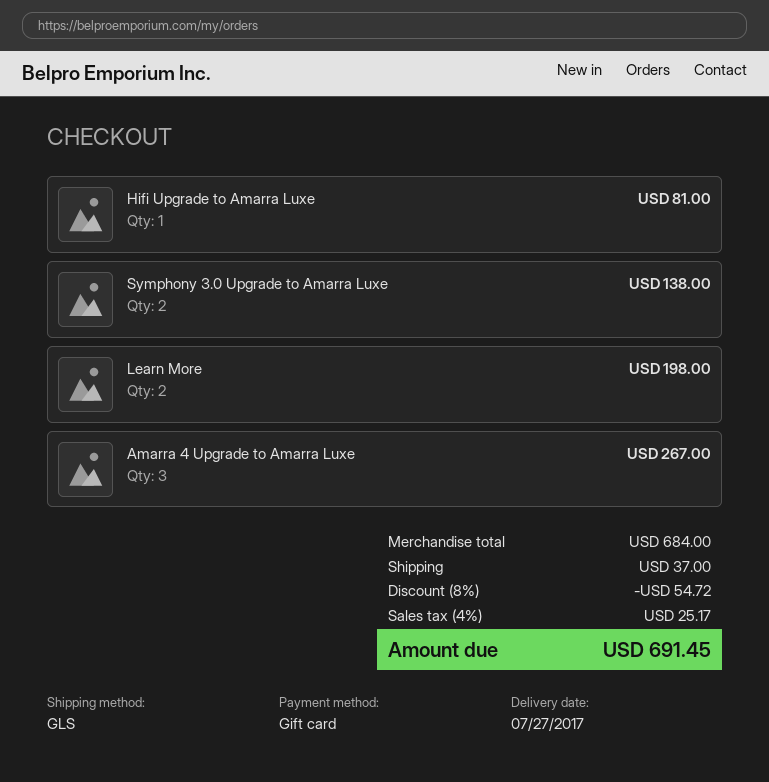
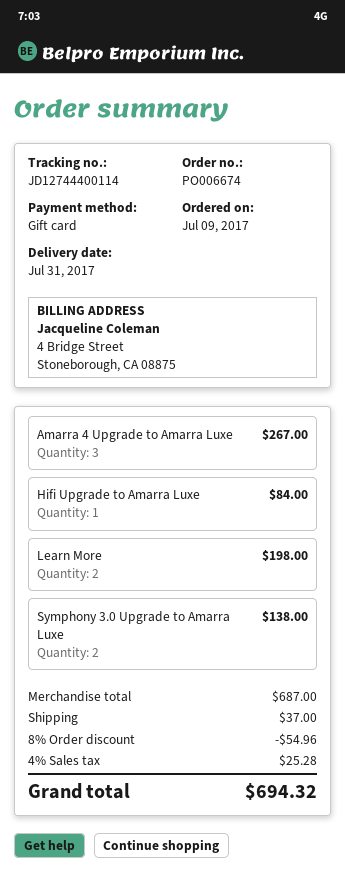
delivery date: 2017-07-27 -> 2017-07-31
Hifi Upgrade to Amarra Luxe: 1 for 81.00 -> 1 for 84.00
subtotal: 684.00 -> 687.00
discount: 8% = 54.72 -> 8% = 54.96
tax: 4% = 25.17 -> 4% = 25.28
total: 691.45 -> 694.32

